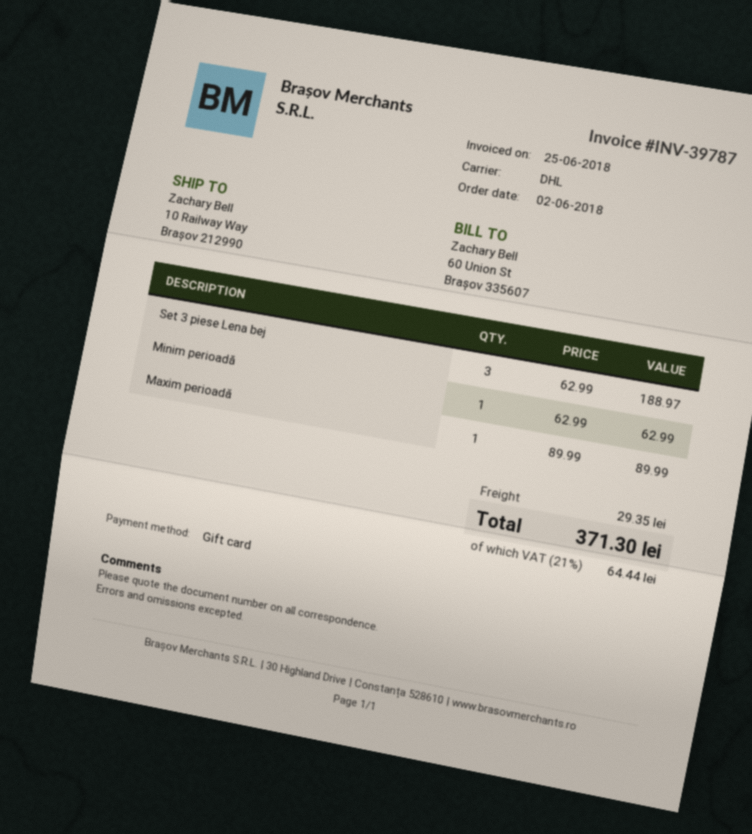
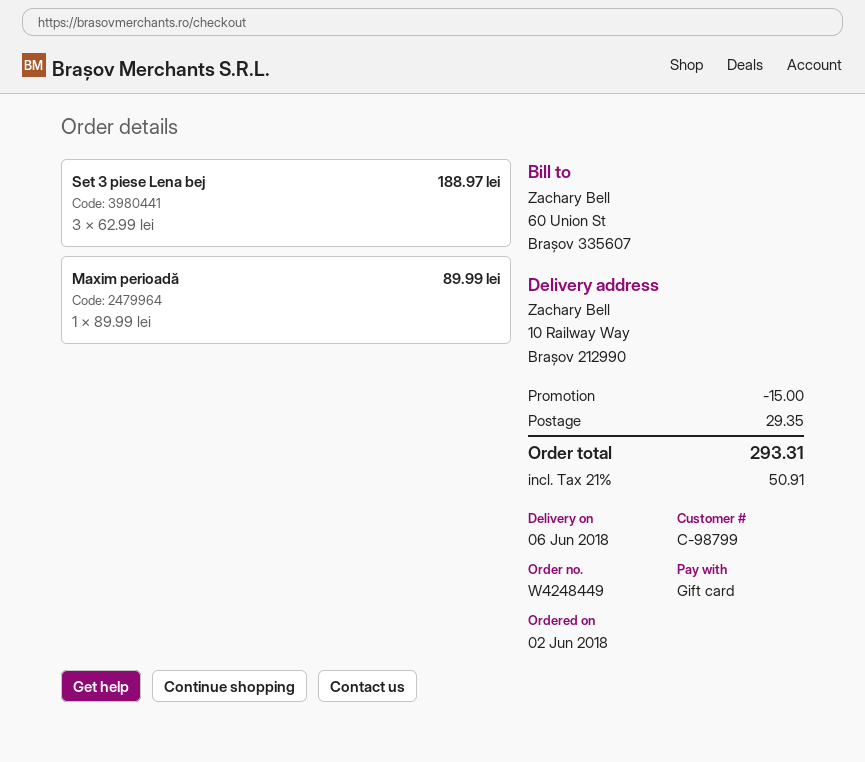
Minim perioadă: 1 x 62.99 = 62.99 -> none
discount: none -> 15.00
tax: 21% = 64.44 -> 21% = 50.91
total: 371.30 -> 293.31

